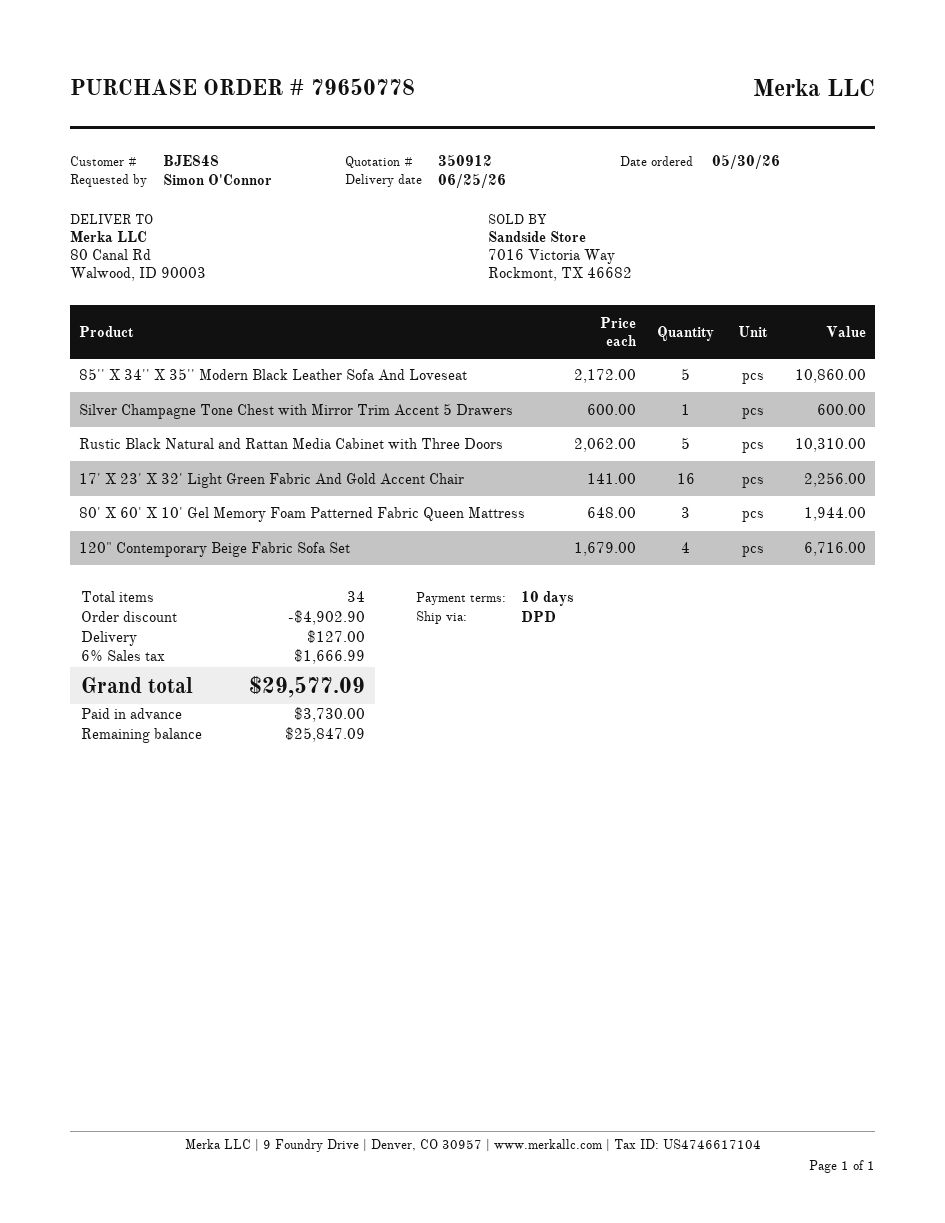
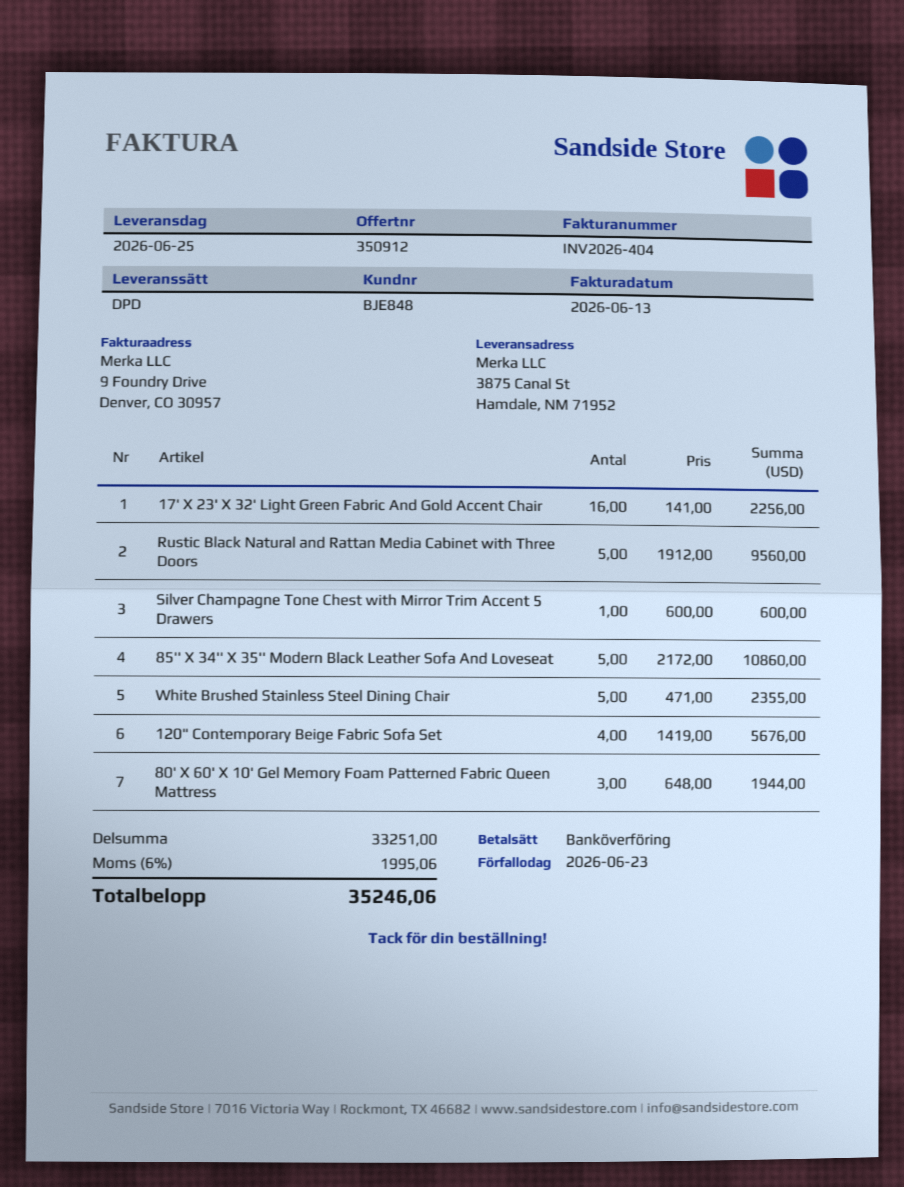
ship to: 80 Canal Rd, Walwood, ID 90003 -> 3875 Canal St, Hamdale, NM 71952
Rustic Black Natural and Rattan Media Cabinet with Three Doors: 5 x 2062.00 = 10310.00 -> 5 x 1912.00 = 9560.00
120" Contemporary Beige Fabric Sofa Set: 4 x 1679.00 = 6716.00 -> 4 x 1419.00 = 5676.00
White Brushed Stainless Steel Dining Chair: none -> 5 x 471.00 = 2355.00
discount: 4902.90 -> none
shipping: 127.00 -> none
tax: 6% = 1666.99 -> 6% = 1995.06
total: 29577.09 -> 35246.06

